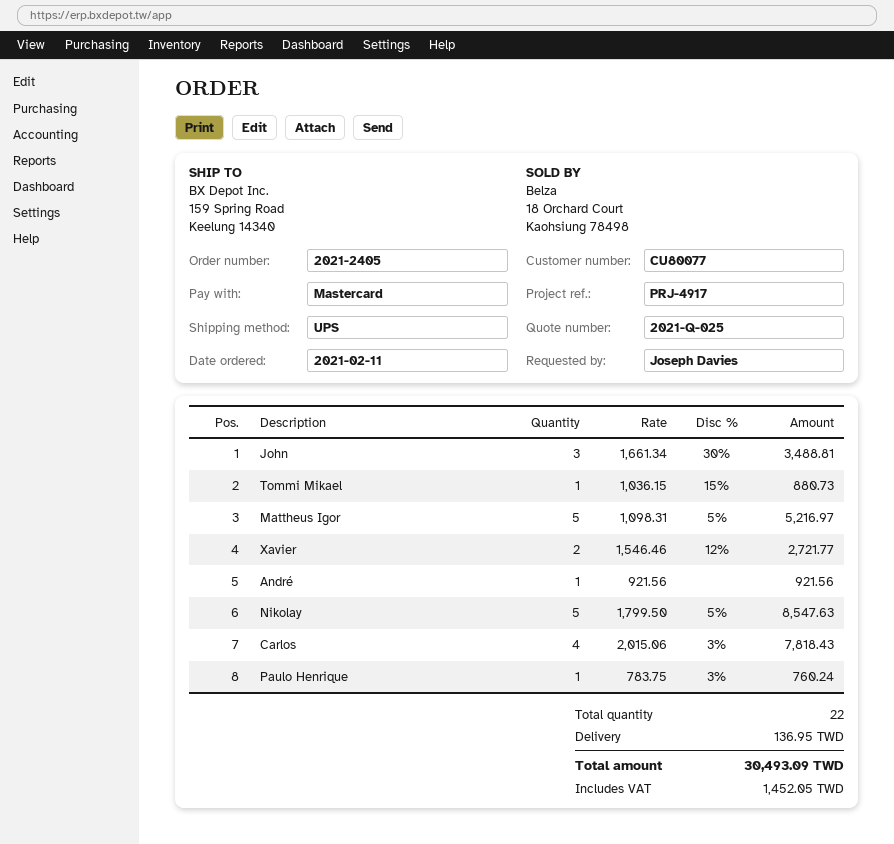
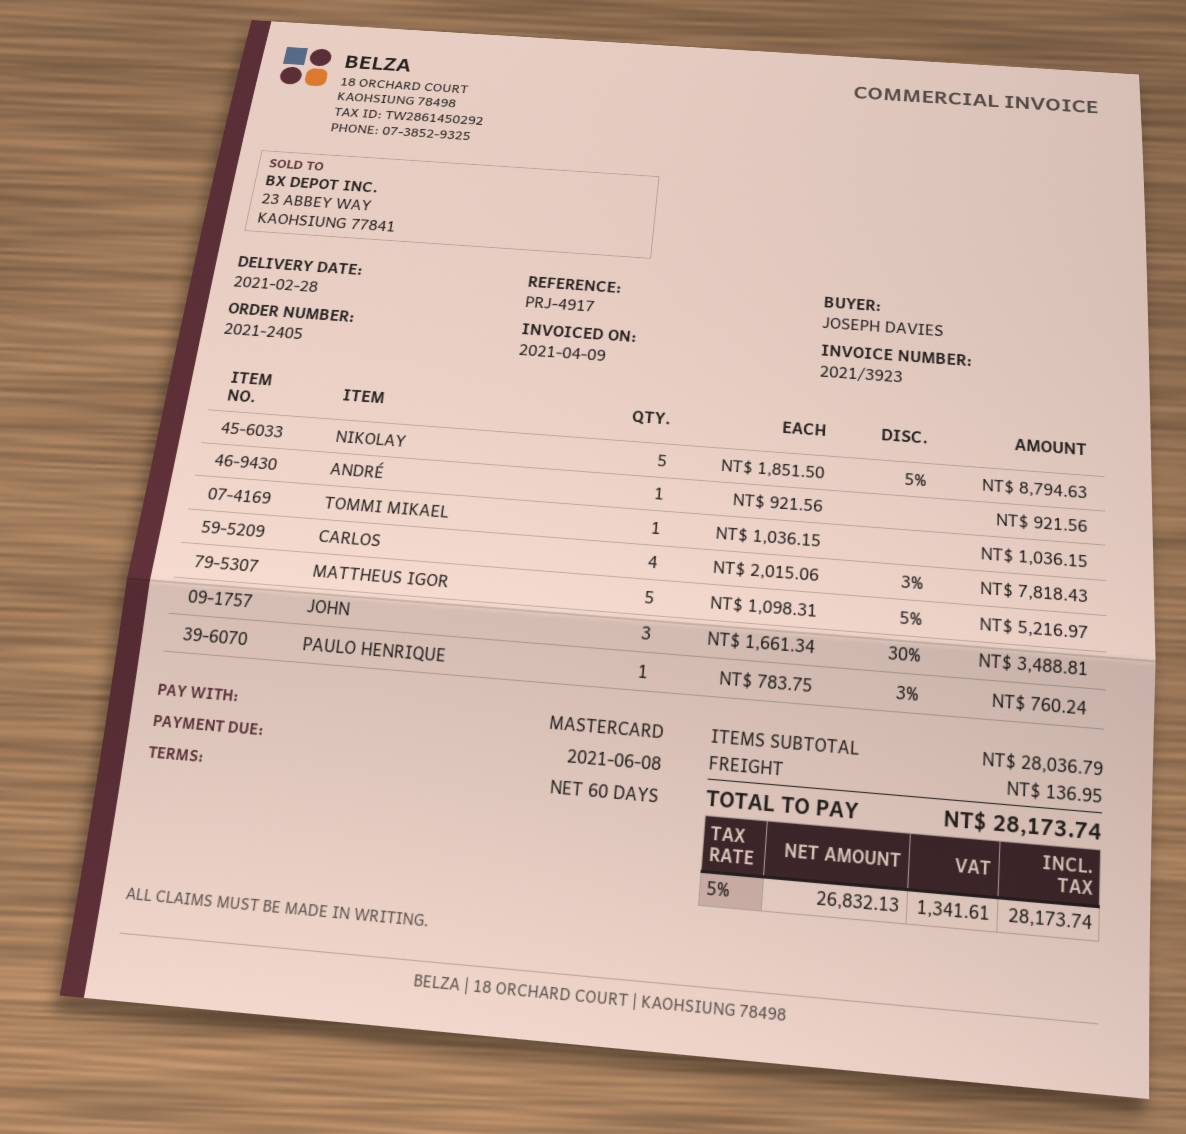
Tommi Mikael: 1 x 1036.15 - 15% = 880.73 -> 1 x 1036.15 = 1036.15
Xavier: 2 x 1546.46 - 12% = 2721.77 -> none
Nikolay: 5 x 1799.50 - 5% = 8547.63 -> 5 x 1851.50 - 5% = 8794.63
tax: 1452.05 -> 1341.61
total: 30493.09 -> 28173.74

